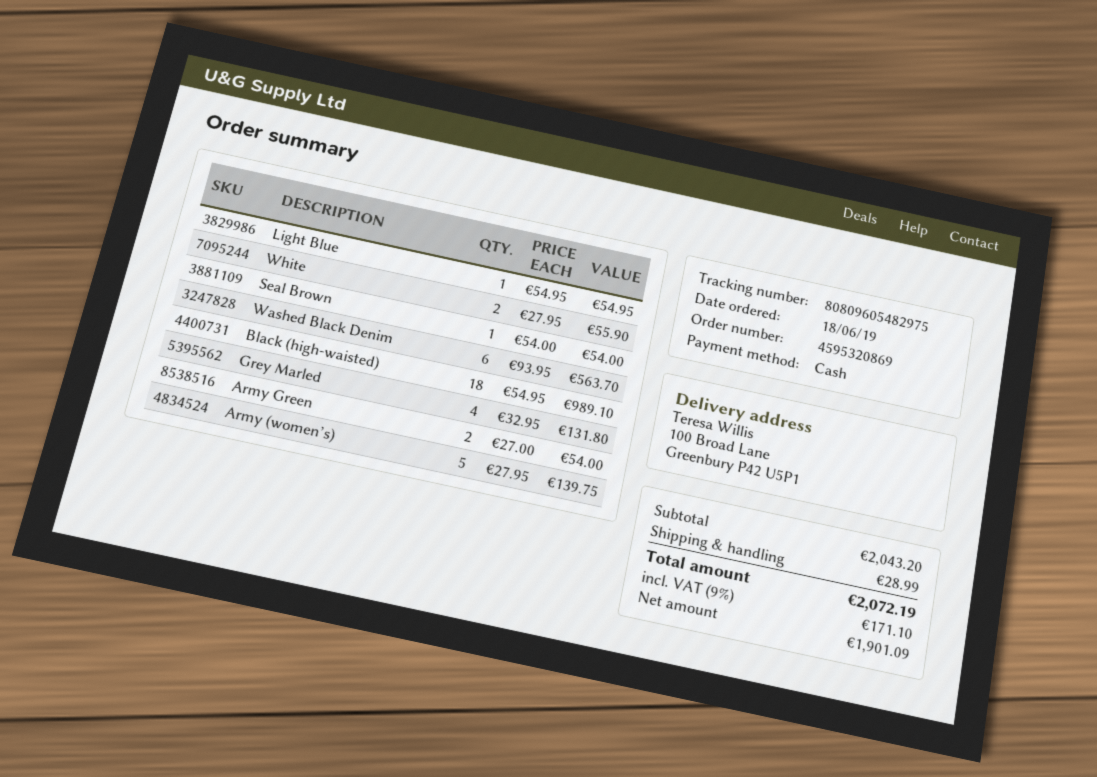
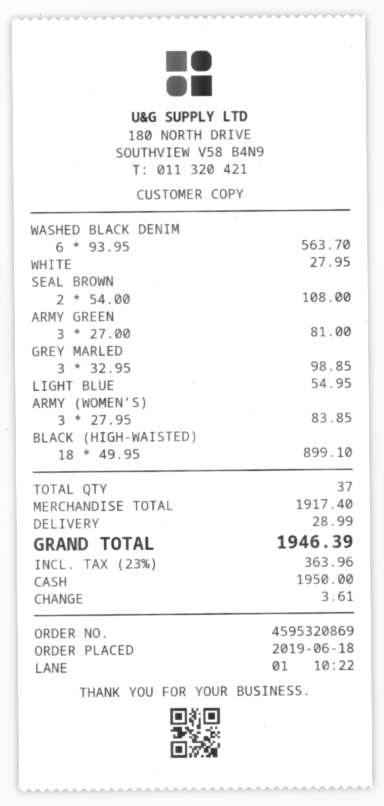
White: 2 x 27.95 = 55.90 -> 1 x 27.95 = 27.95
Seal Brown: 1 x 54.00 = 54.00 -> 2 x 54.00 = 108.00
Black (high-waisted): 18 x 54.95 = 989.10 -> 18 x 49.95 = 899.10
Grey Marled: 4 x 32.95 = 131.80 -> 3 x 32.95 = 98.85
Army Green: 2 x 27.00 = 54.00 -> 3 x 27.00 = 81.00
Army (women’s): 5 x 27.95 = 139.75 -> 3 x 27.95 = 83.85
subtotal: 2043.20 -> 1917.40
tax: 9% = 171.10 -> 23% = 363.96
total: 2072.19 -> 1946.39

